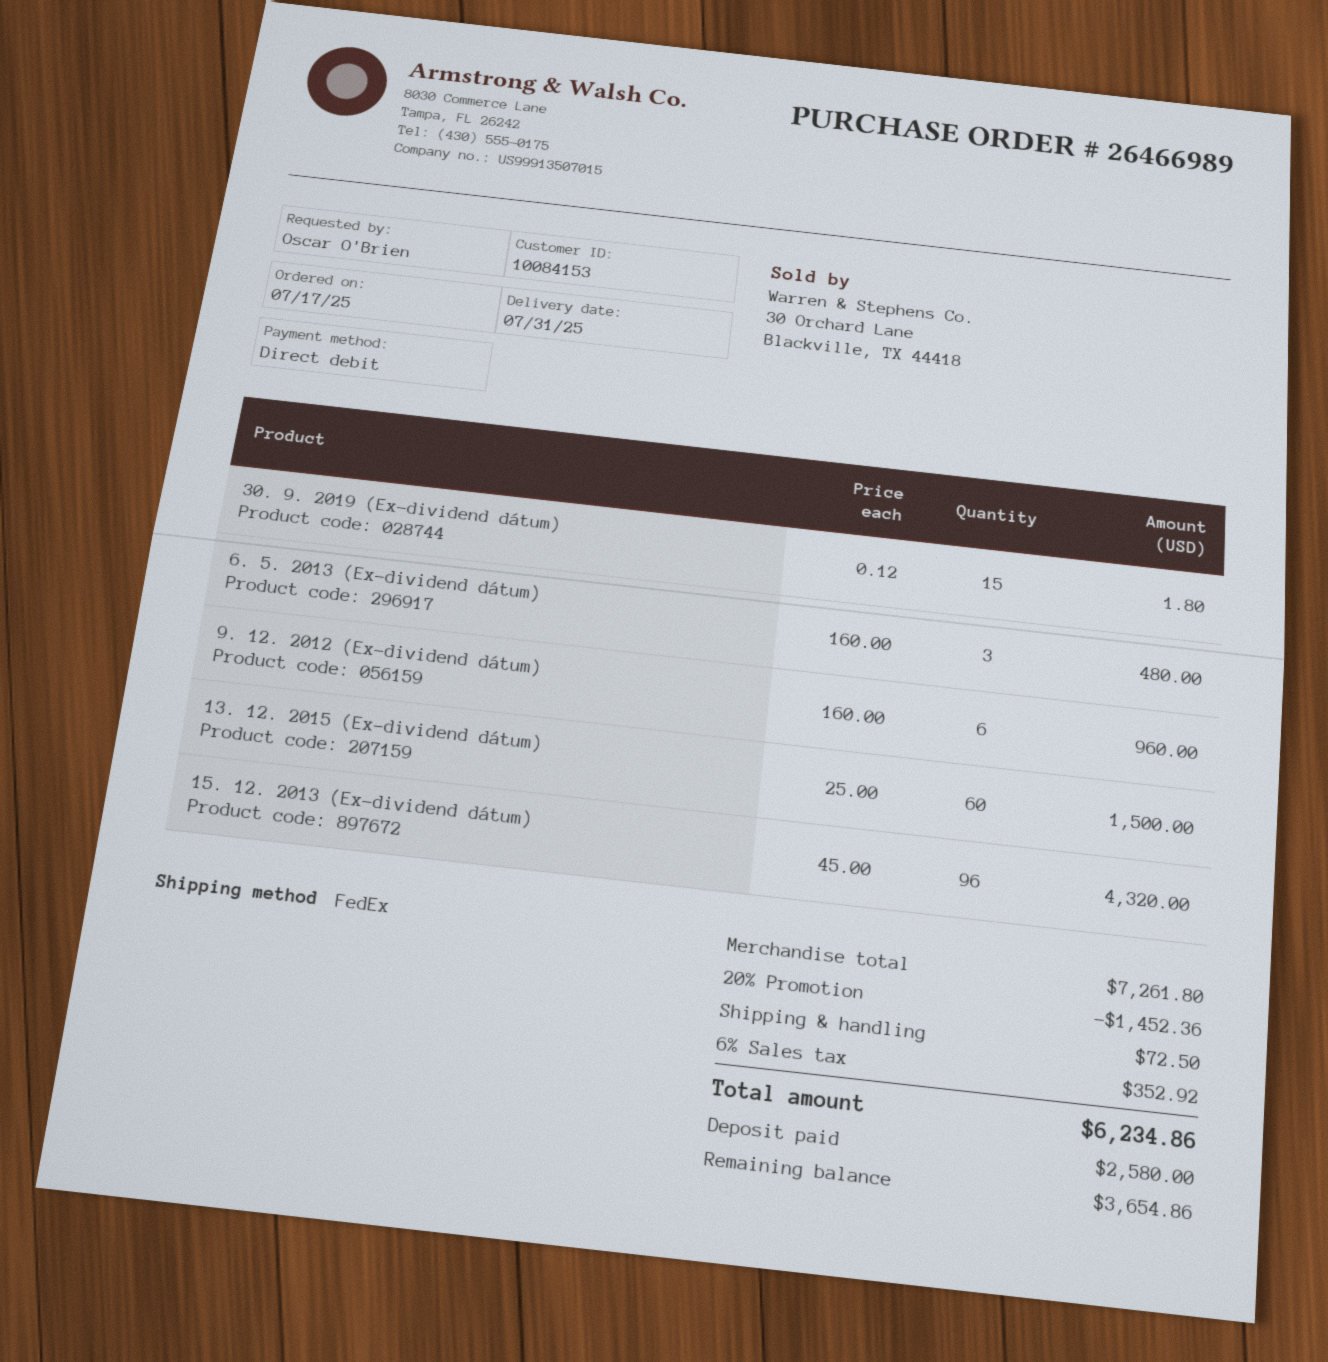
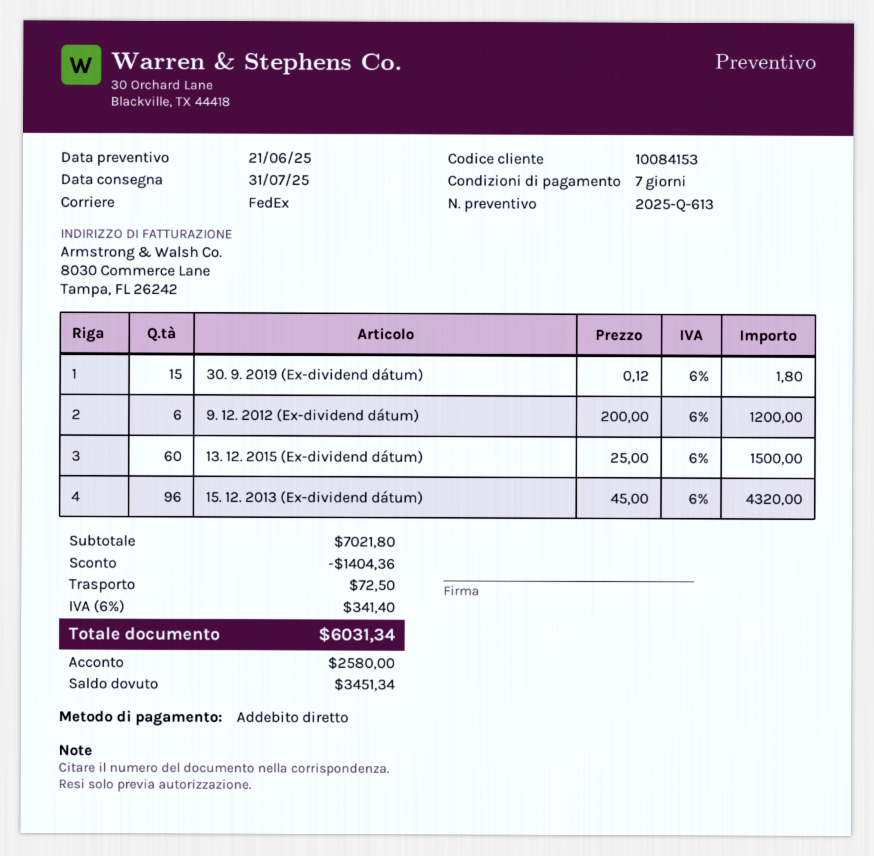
6. 5. 2013 (Ex-dividend dátum): 3 x 160.00 = 480.00 -> none
9. 12. 2012 (Ex-dividend dátum): 6 x 160.00 = 960.00 -> 6 x 200.00 = 1200.00
subtotal: 7261.80 -> 7021.80
discount: 1452.36 -> 1404.36
tax: 6% = 352.92 -> 6% = 341.40
total: 6234.86 -> 6031.34
balance: 3654.86 -> 3451.34

